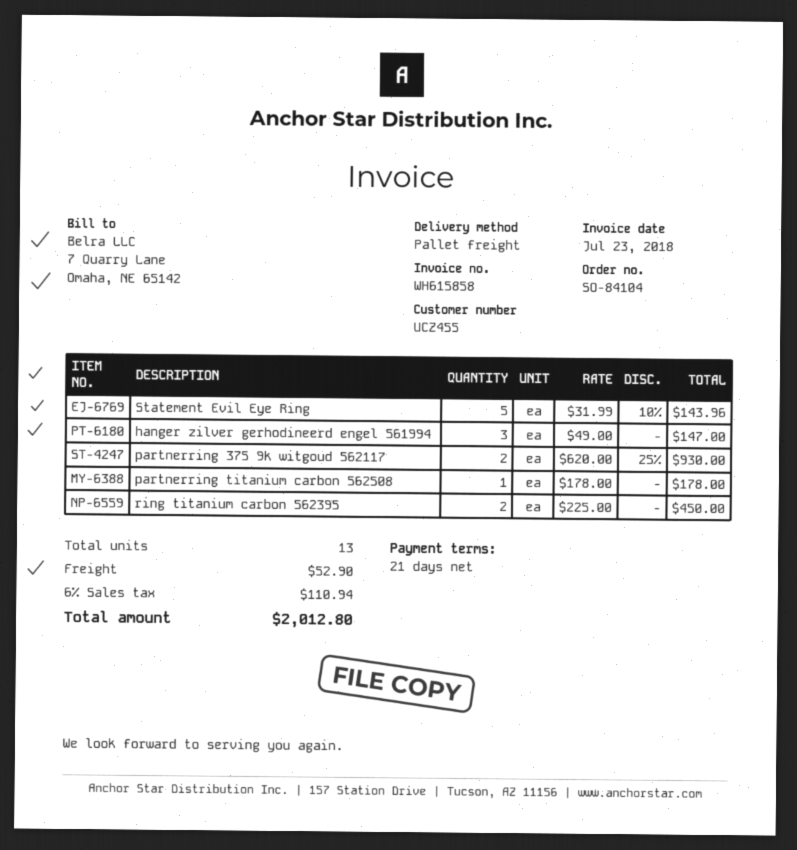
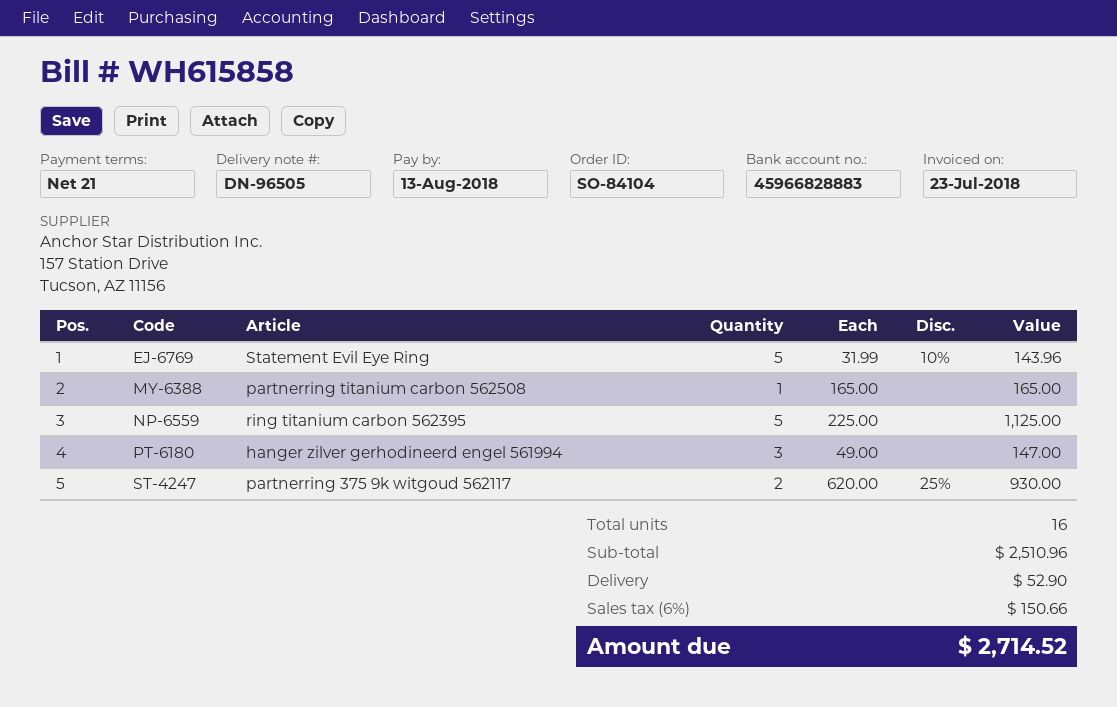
partnerring titanium carbon 562508: 1 x 178.00 = 178.00 -> 1 x 165.00 = 165.00
ring titanium carbon 562395: 2 x 225.00 = 450.00 -> 5 x 225.00 = 1125.00
total quantity: 13 -> 16
tax: 6% = 110.94 -> 6% = 150.66
total: 2012.80 -> 2714.52

